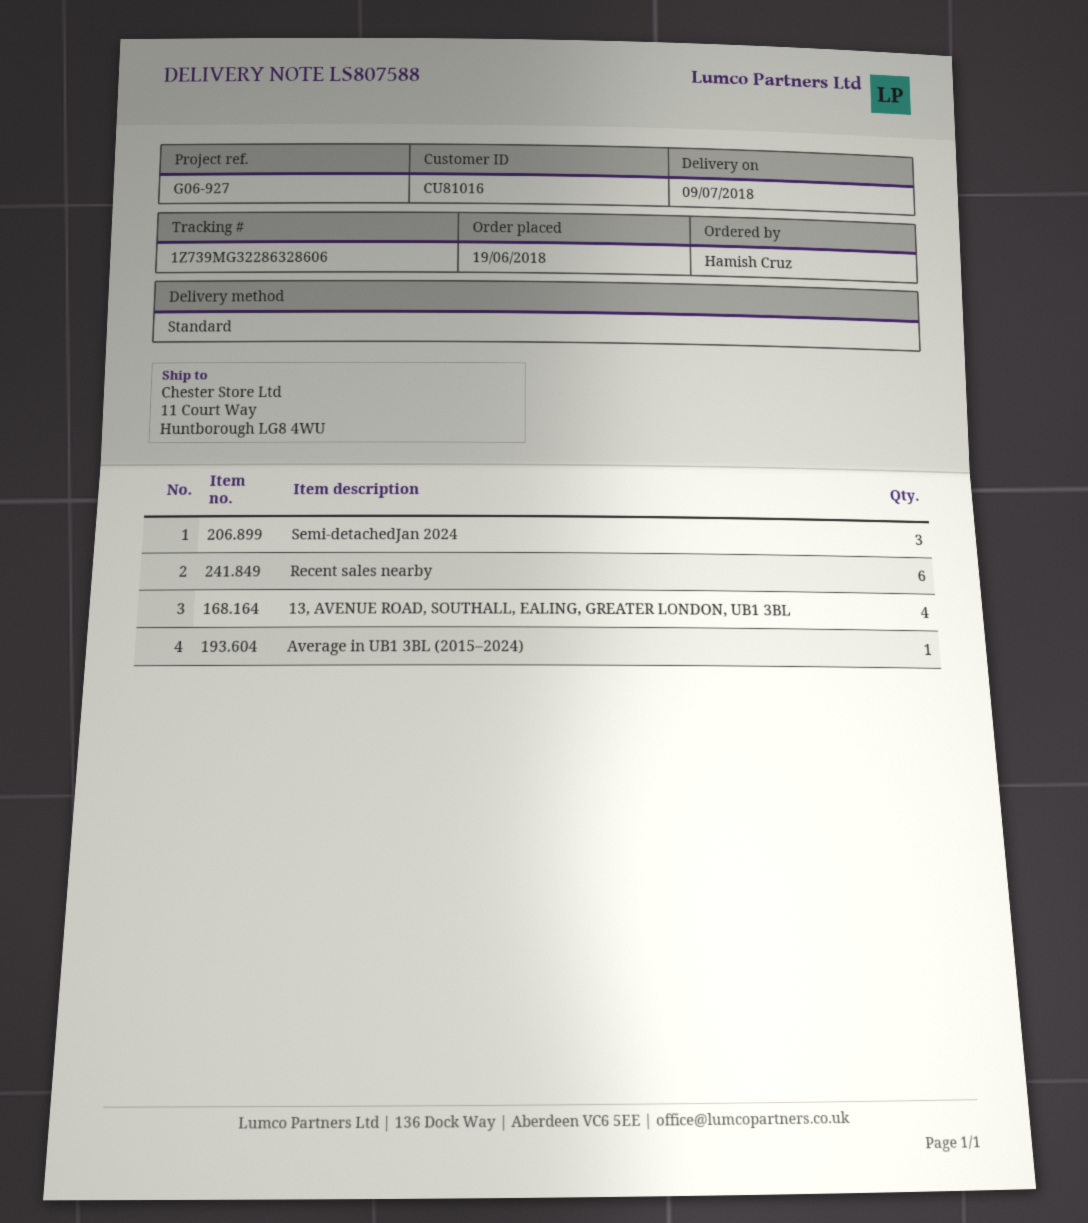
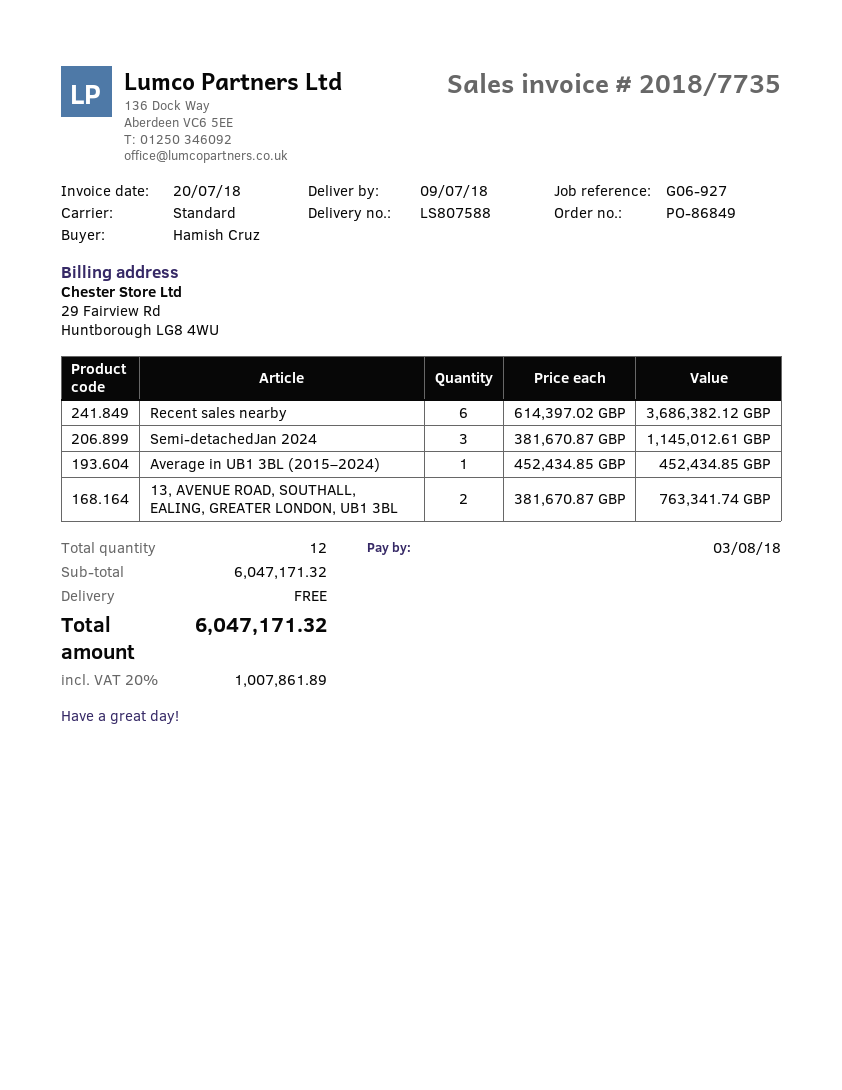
13, AVENUE ROAD, SOUTHALL, EALING, GREATER LONDON, UB1 3BL: 4 -> 2

